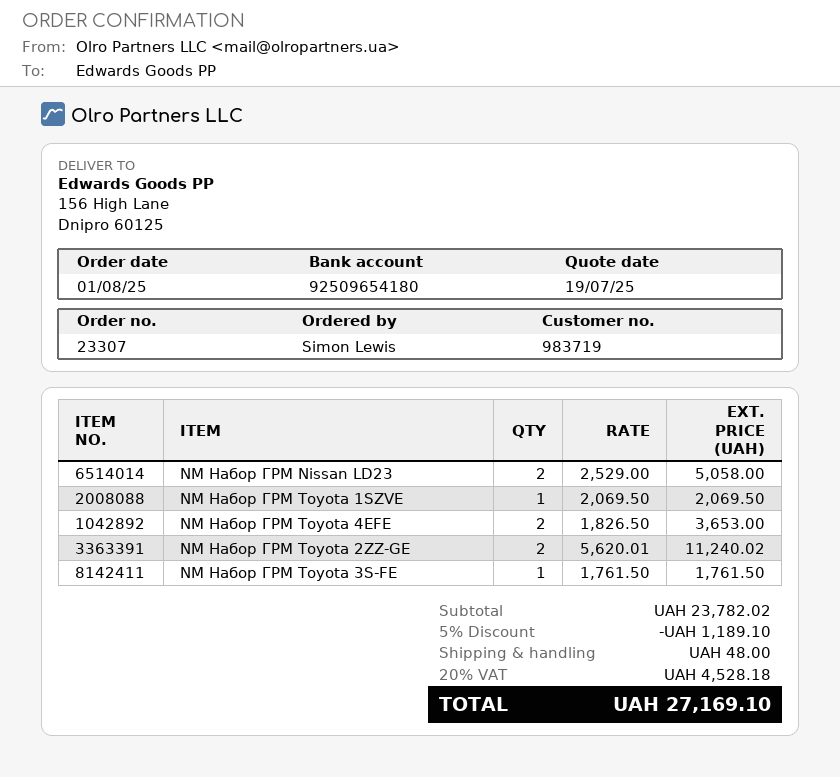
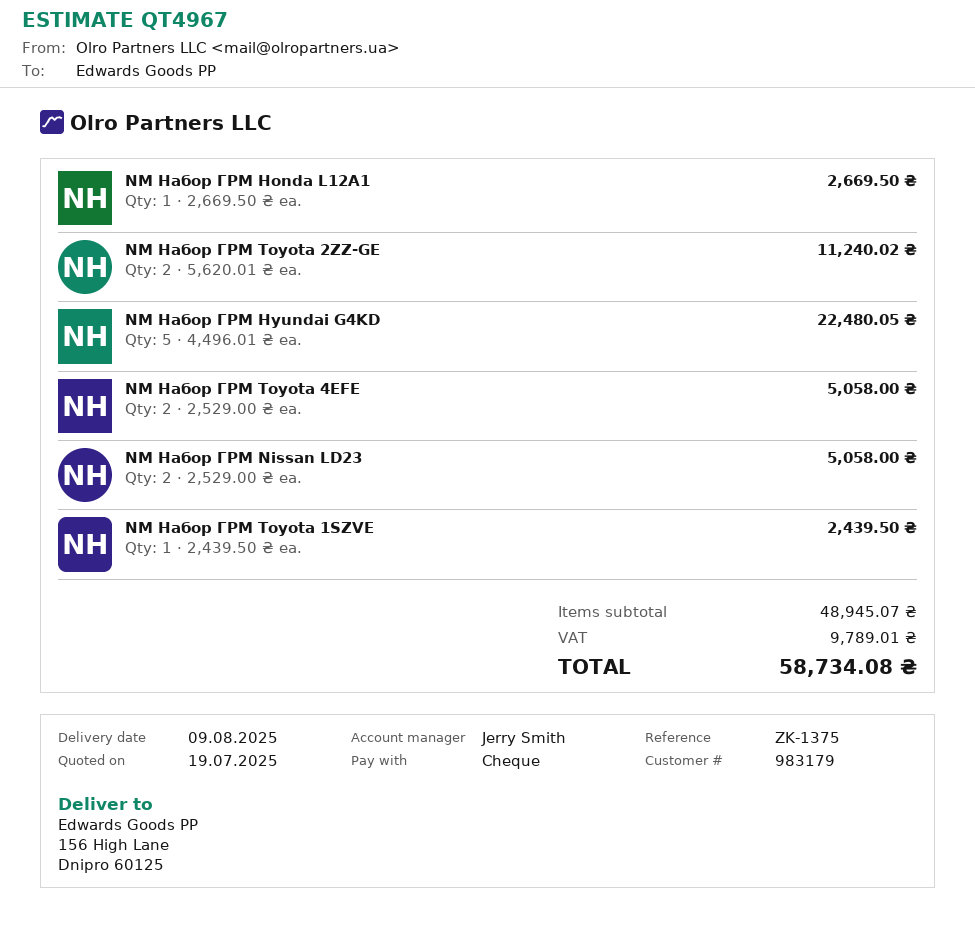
customer number: 983719 -> 983179
NM Набор ГРМ Toyota 1SZVE: 1 x 2069.50 = 2069.50 -> 1 x 2439.50 = 2439.50
NM Набор ГРМ Toyota 4EFE: 2 x 1826.50 = 3653.00 -> 2 x 2529.00 = 5058.00
NM Набор ГРМ Toyota 3S-FE: 1 x 1761.50 = 1761.50 -> none
NM Набор ГРМ Honda L12A1: none -> 1 x 2669.50 = 2669.50
NM Набор ГРМ Hyundai G4KD: none -> 5 x 4496.01 = 22480.05
subtotal: 23782.02 -> 48945.07
discount: 5% = 1189.10 -> none
shipping: 48.00 -> none
tax: 4528.18 -> 9789.01
total: 27169.10 -> 58734.08

